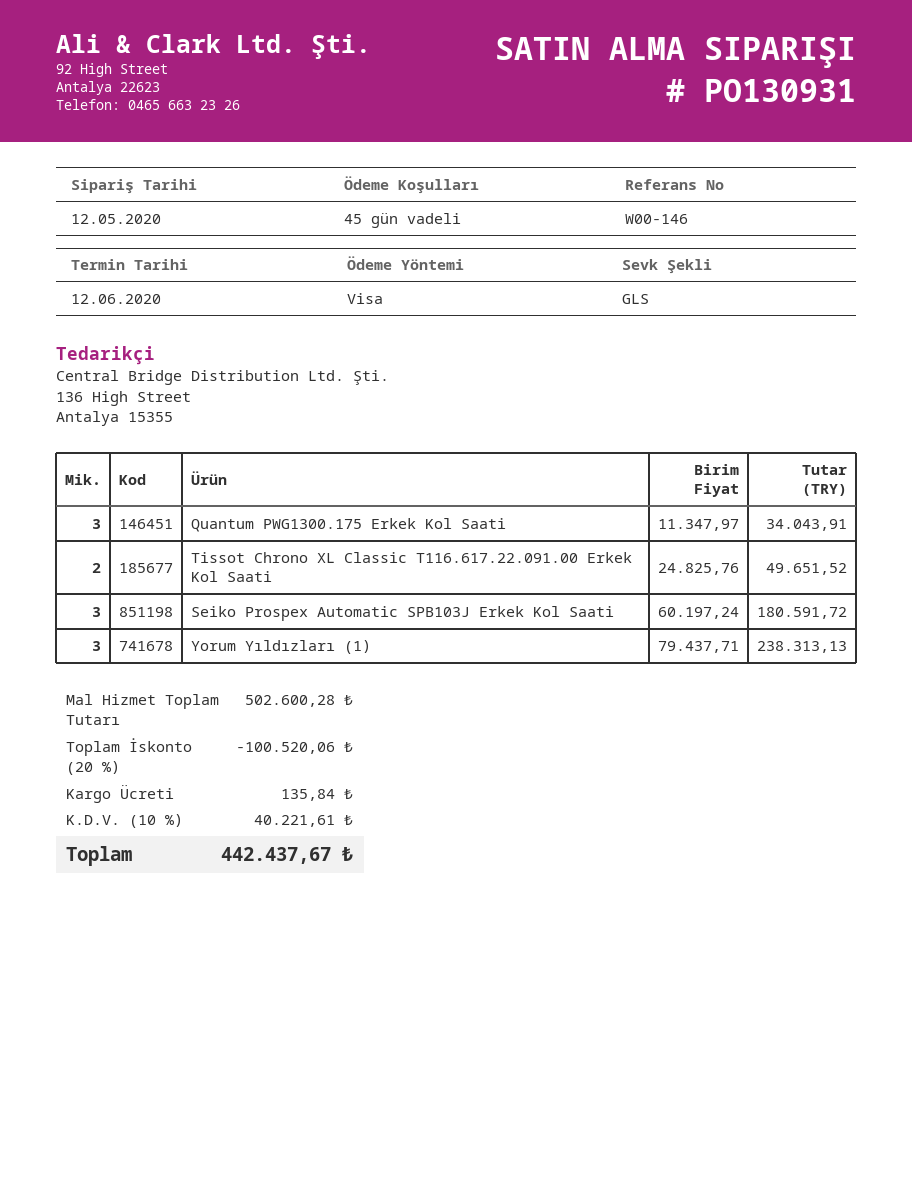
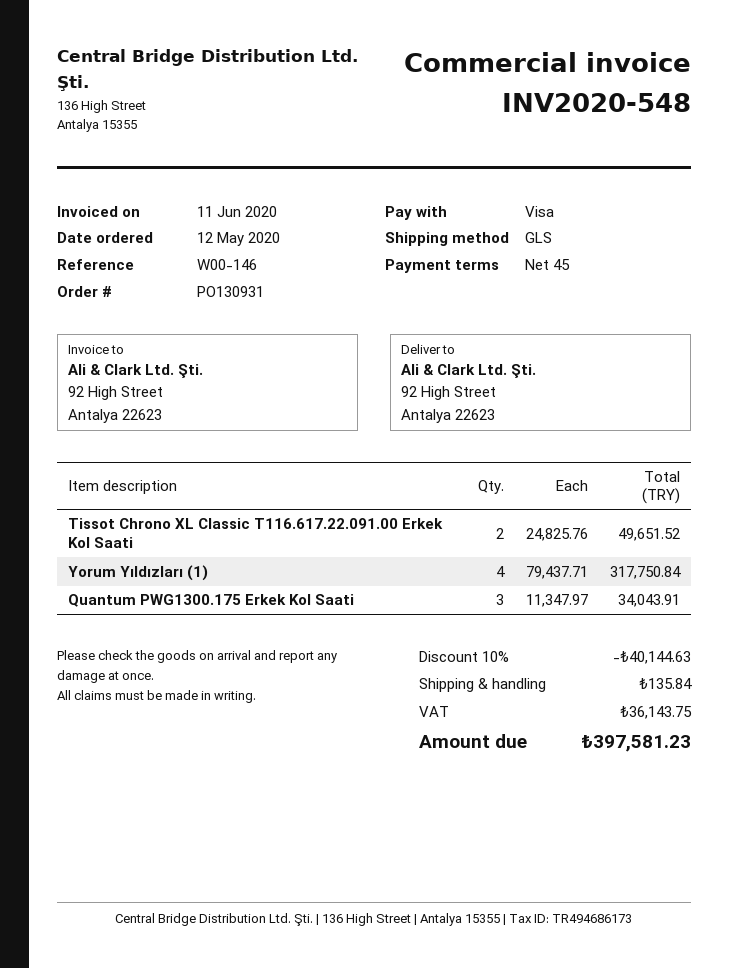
Seiko Prospex Automatic SPB103J Erkek Kol Saati: 3 x 60197.24 = 180591.72 -> none
Yorum Yıldızları (1): 3 x 79437.71 = 238313.13 -> 4 x 79437.71 = 317750.84
discount: 20% = 100520.06 -> 10% = 40144.63
tax: 40221.61 -> 36143.75
total: 442437.67 -> 397581.23

